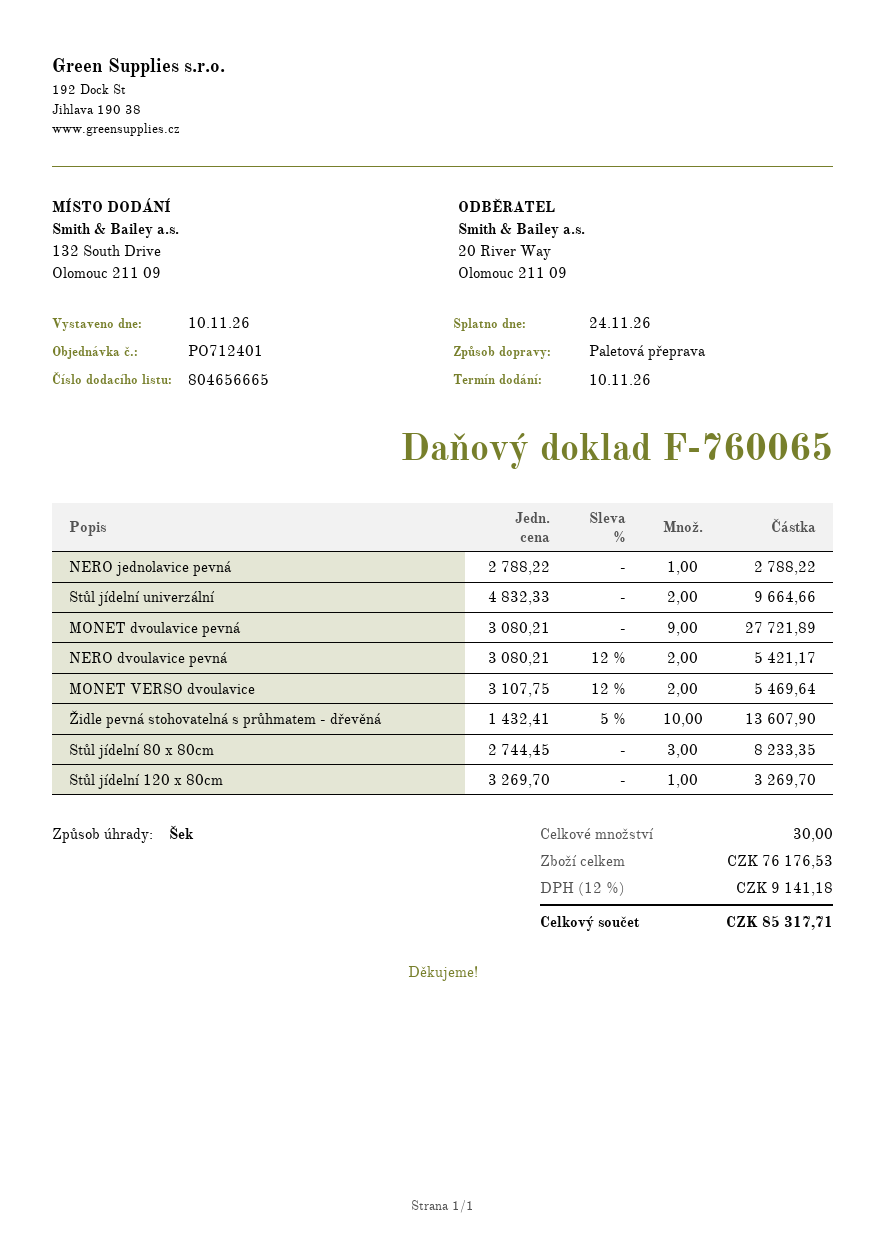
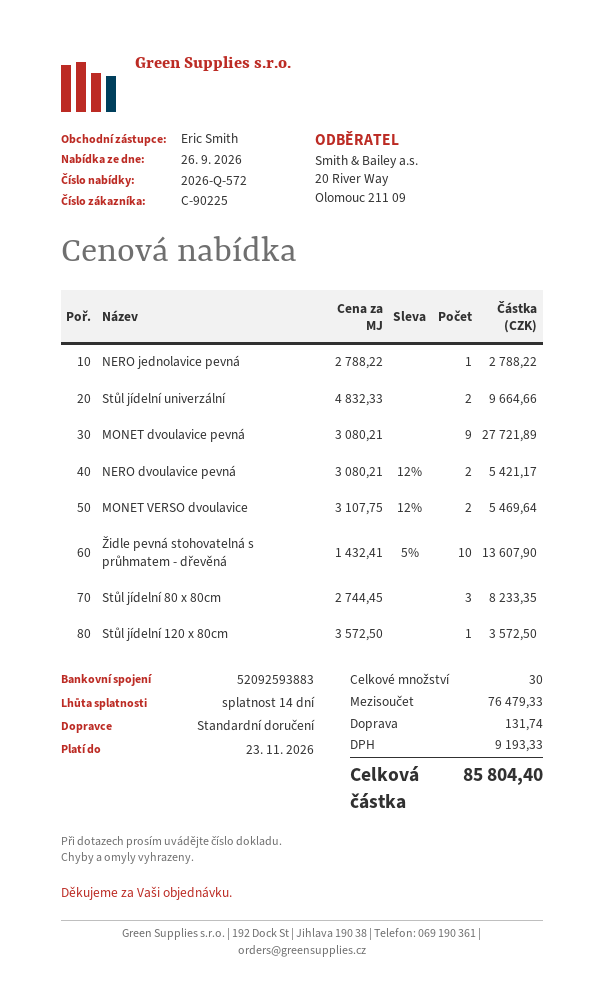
shipping method: pallet freight -> standard
Stůl jídelní 120 x 80cm: 1 x 3269.70 = 3269.70 -> 1 x 3572.50 = 3572.50
subtotal: 76176.53 -> 76479.33
shipping: none -> 131.74
tax: 9141.18 -> 9193.33
total: 85317.71 -> 85804.40

